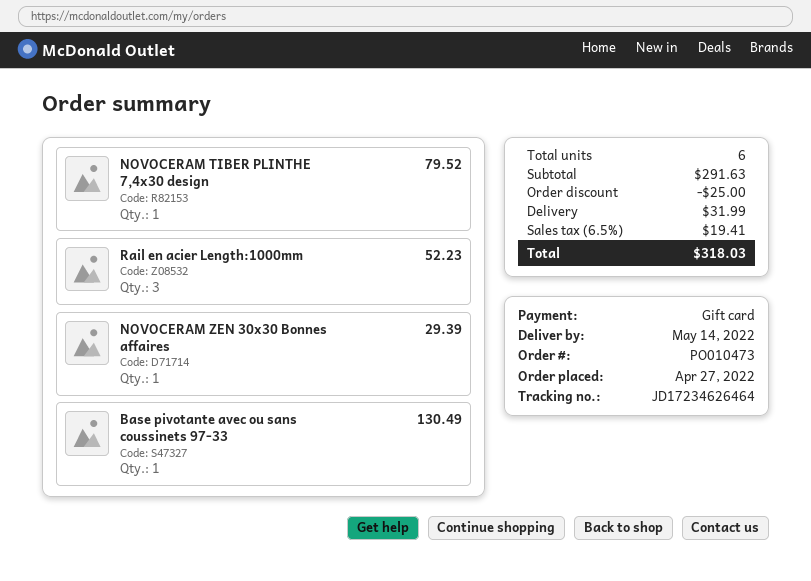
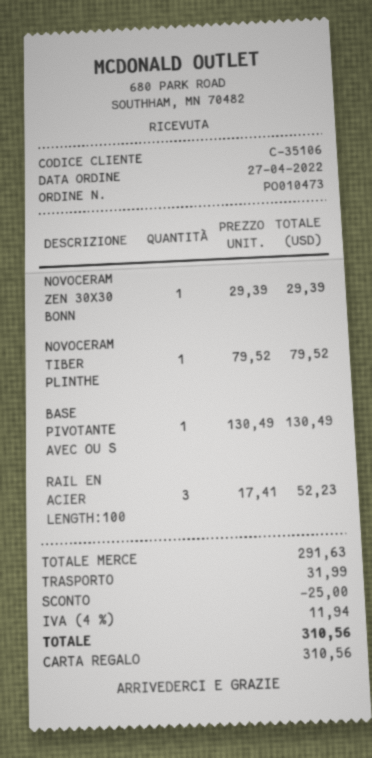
tax: 6.5% = 19.41 -> 4% = 11.94
total: 318.03 -> 310.56

